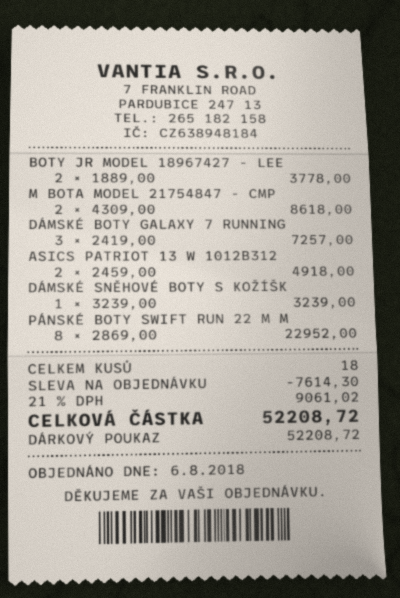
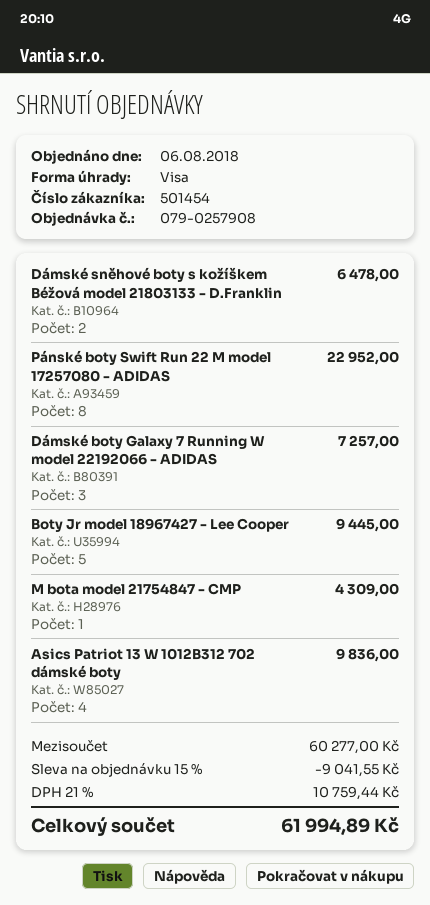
payment method: gift card -> Visa
BOTY JR MODEL 18967427 - LEE: 2 for 3778.00 -> 5 for 9445.00
M BOTA MODEL 21754847 - CMP: 2 for 8618.00 -> 1 for 4309.00
ASICS PATRIOT 13 W 1012B312: 2 for 4918.00 -> 4 for 9836.00
DÁMSKÉ SNĚHOVÉ BOTY S KOŽÍŠK: 1 for 3239.00 -> 2 for 6478.00
discount: 7614.30 -> 9041.55
tax: 21% = 9061.02 -> 21% = 10759.44
total: 52208.72 -> 61994.89

